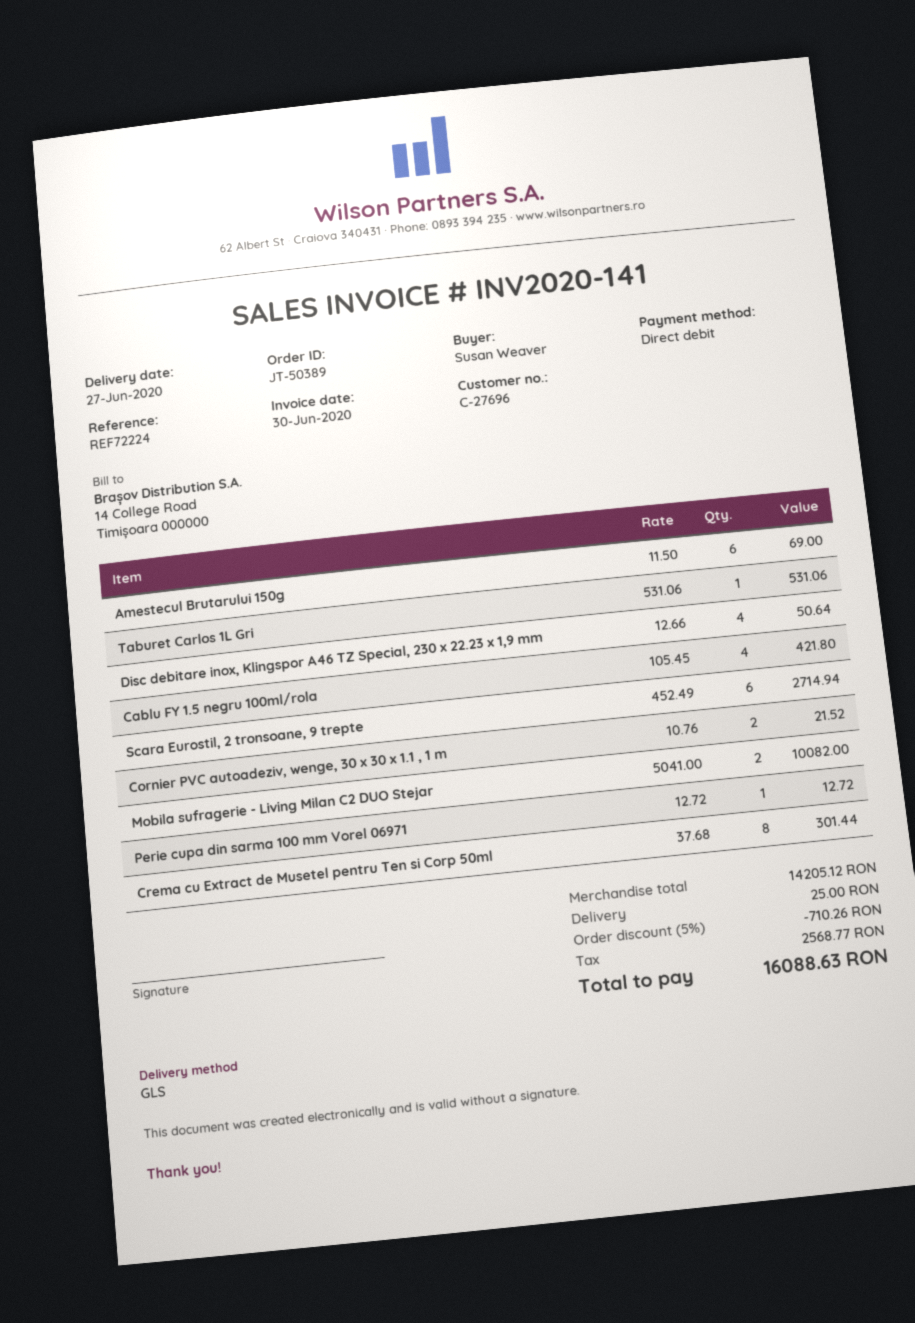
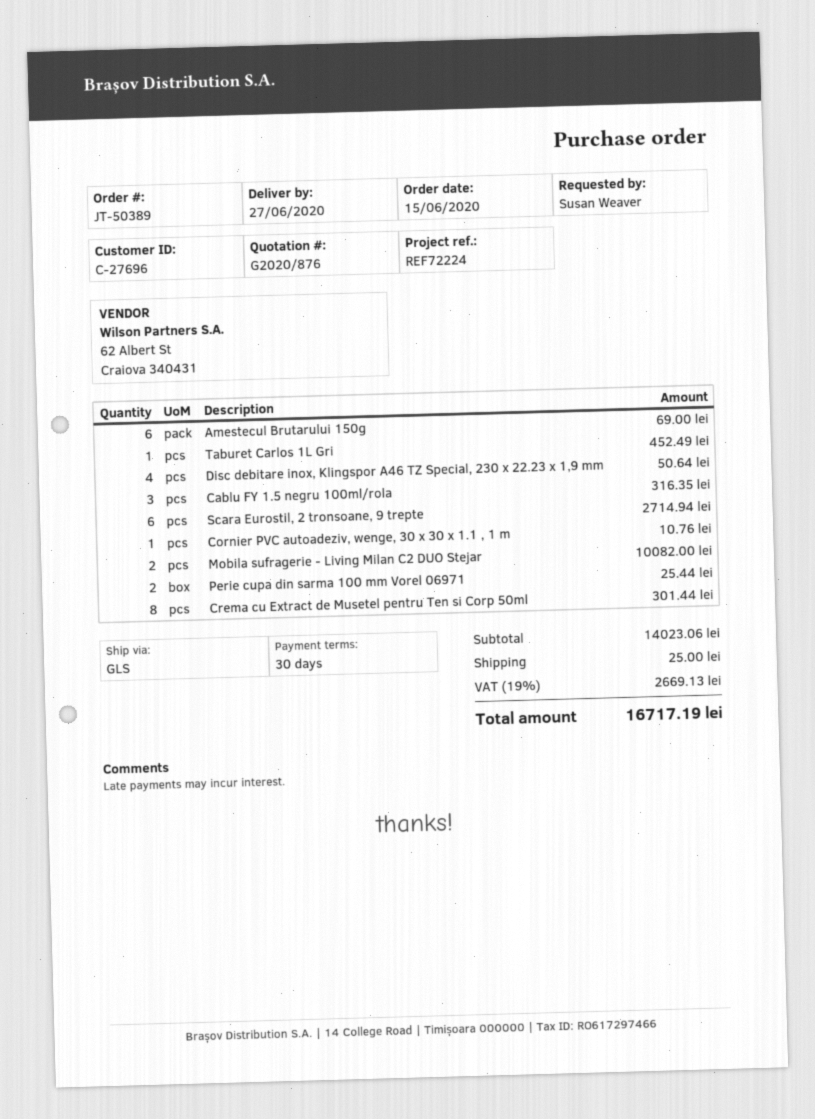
Taburet Carlos 1L Gri: 1 for 531.06 -> 1 for 452.49
Cablu FY 1.5 negru 100ml/rola: 4 for 421.80 -> 3 for 316.35
Cornier PVC autoadeziv, wenge, 30 x 30 x 1.1 , 1 m: 2 for 21.52 -> 1 for 10.76
Perie cupa din sarma 100 mm Vorel 06971: 1 for 12.72 -> 2 for 25.44
subtotal: 14205.12 -> 14023.06
discount: 5% = 710.26 -> none
tax: 2568.77 -> 2669.13
total: 16088.63 -> 16717.19

